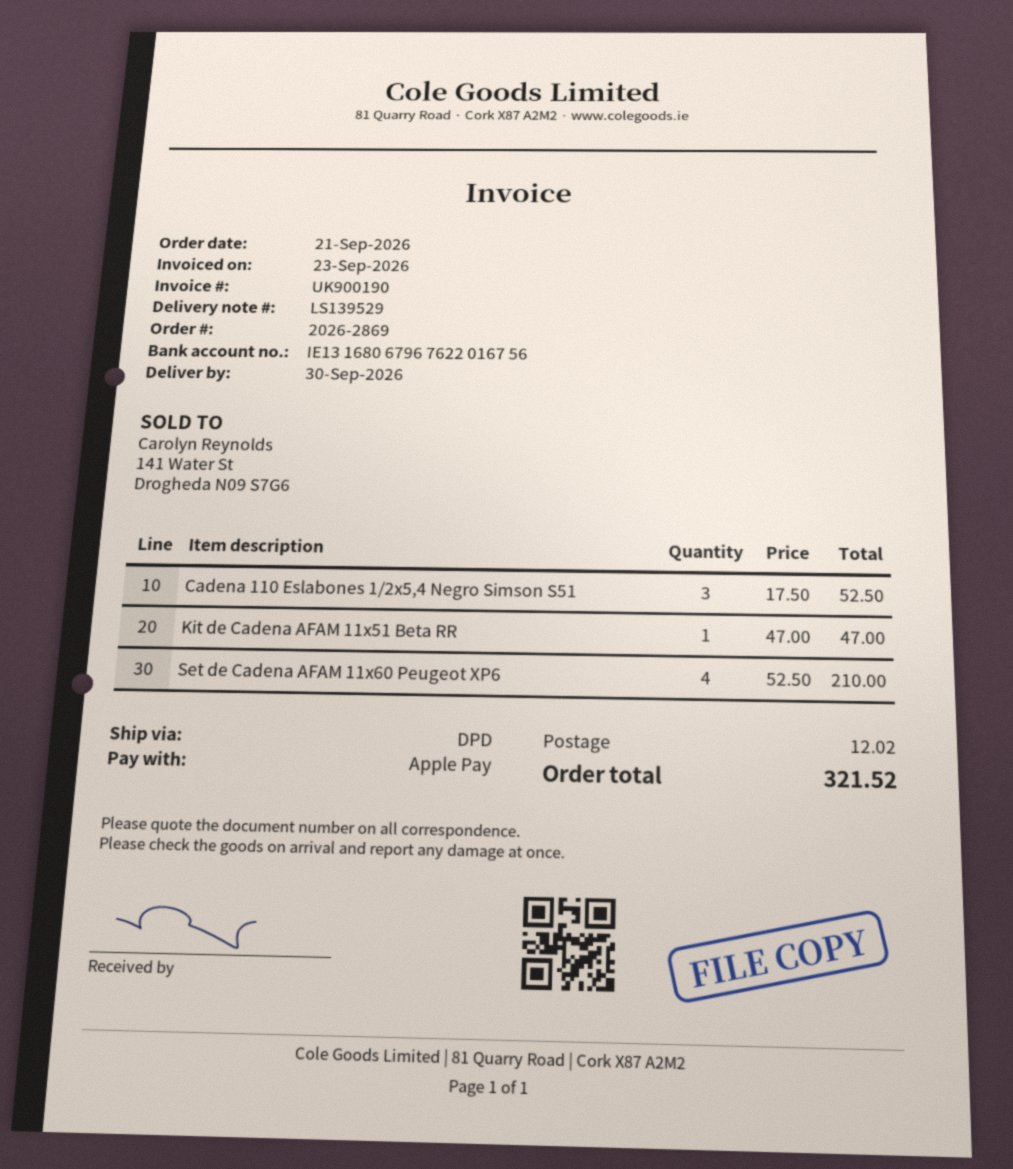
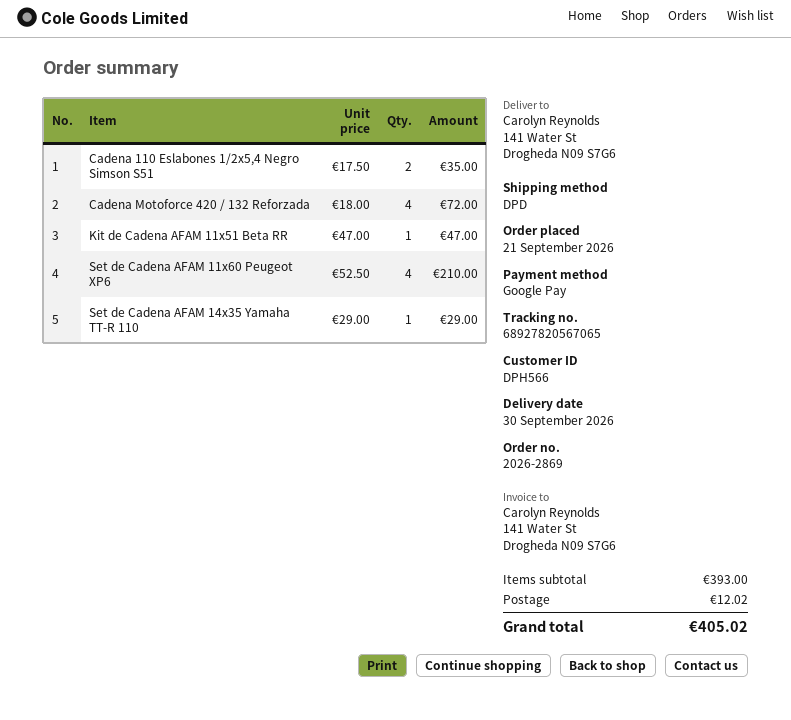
payment method: Apple Pay -> Google Pay
Cadena 110 Eslabones 1/2x5,4 Negro Simson S51: 3 x 17.50 = 52.50 -> 2 x 17.50 = 35.00
Cadena Motoforce 420 / 132 Reforzada: none -> 4 x 18.00 = 72.00
Set de Cadena AFAM 14x35 Yamaha TT-R 110: none -> 1 x 29.00 = 29.00
total: 321.52 -> 405.02

